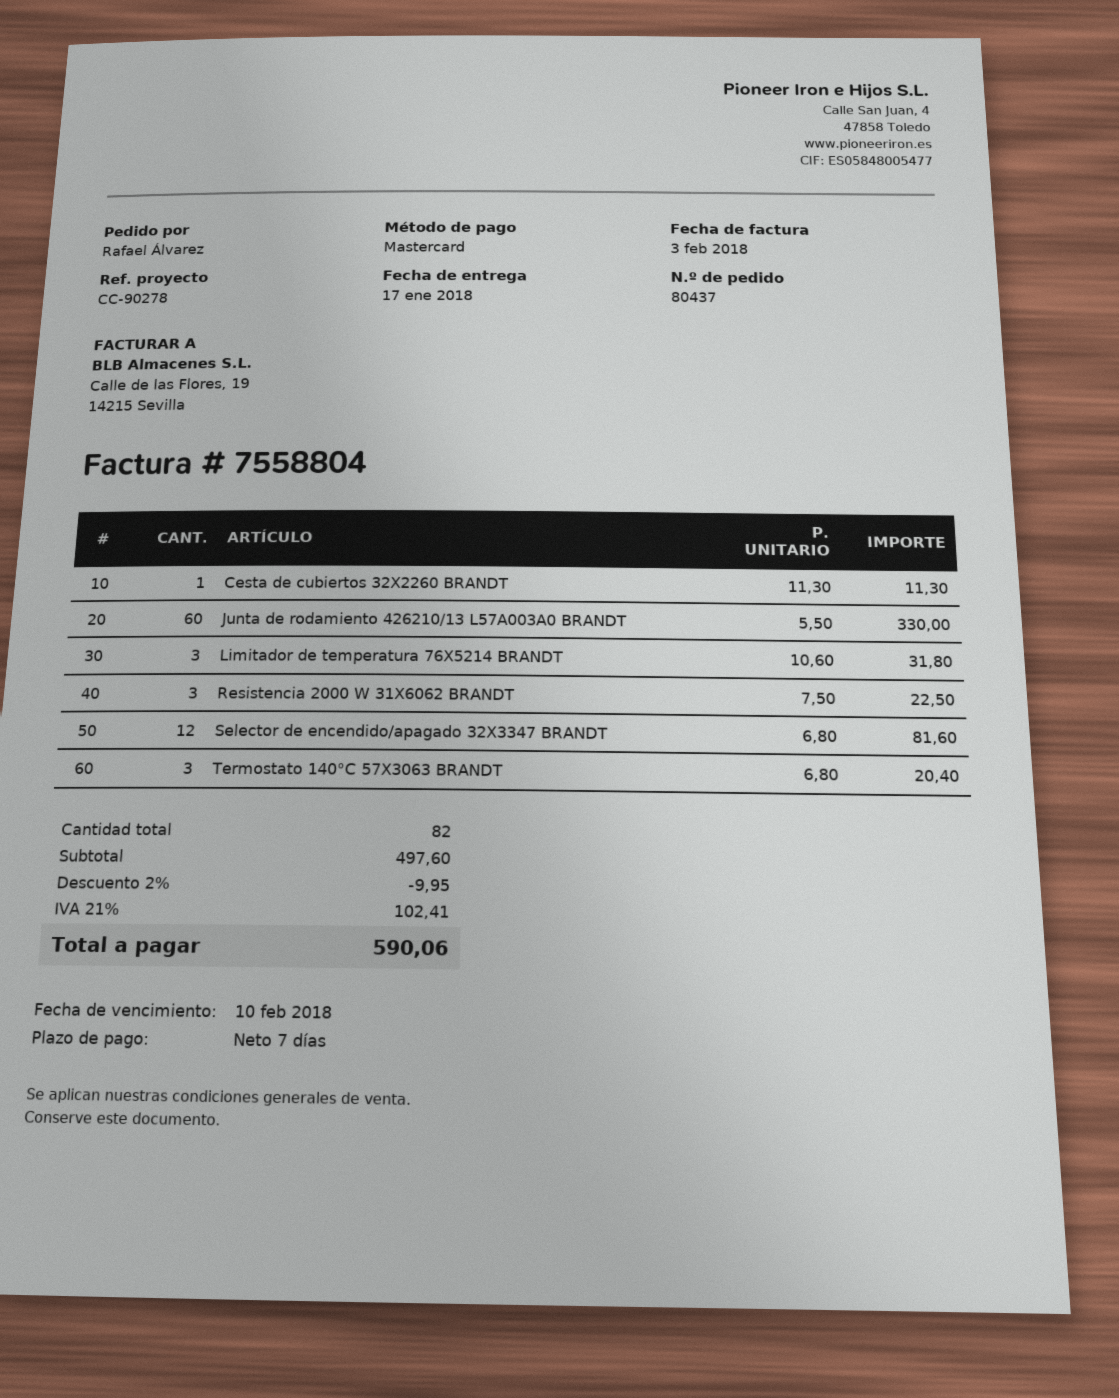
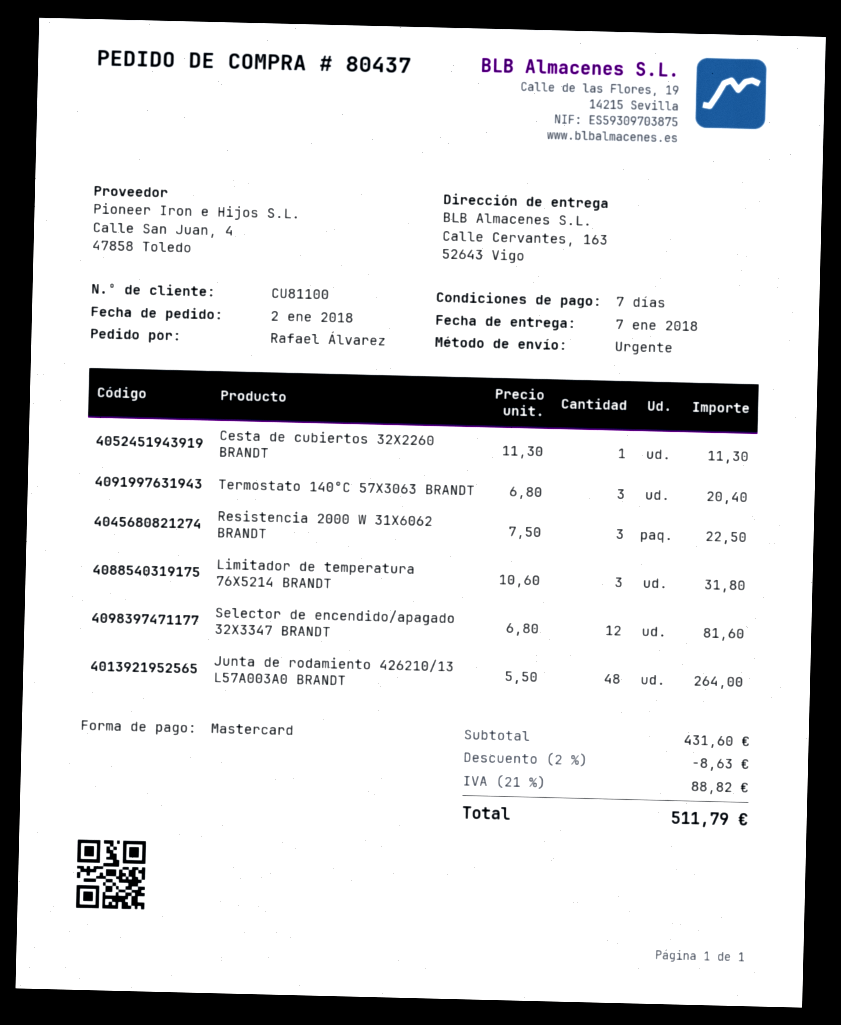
delivery date: 2018-01-17 -> 2018-01-07
Junta de rodamiento 426210/13 L57A003A0 BRANDT: 60 x 5.50 = 330.00 -> 48 x 5.50 = 264.00
subtotal: 497.60 -> 431.60
discount: 2% = 9.95 -> 2% = 8.63
tax: 21% = 102.41 -> 21% = 88.82
total: 590.06 -> 511.79

